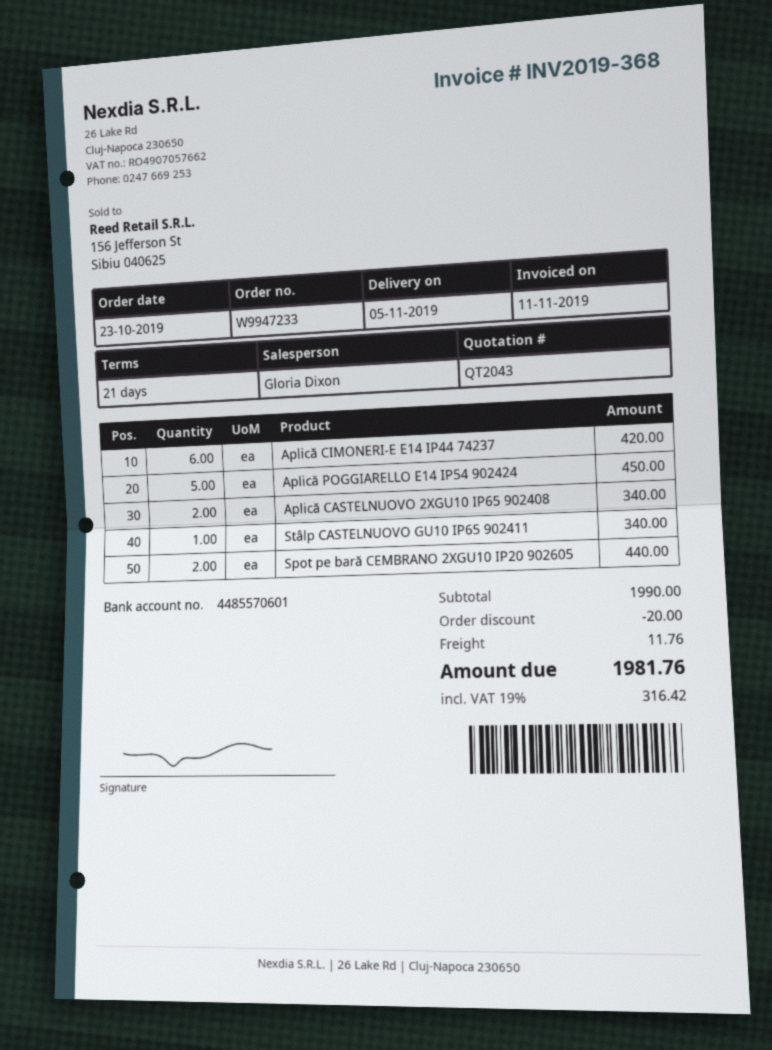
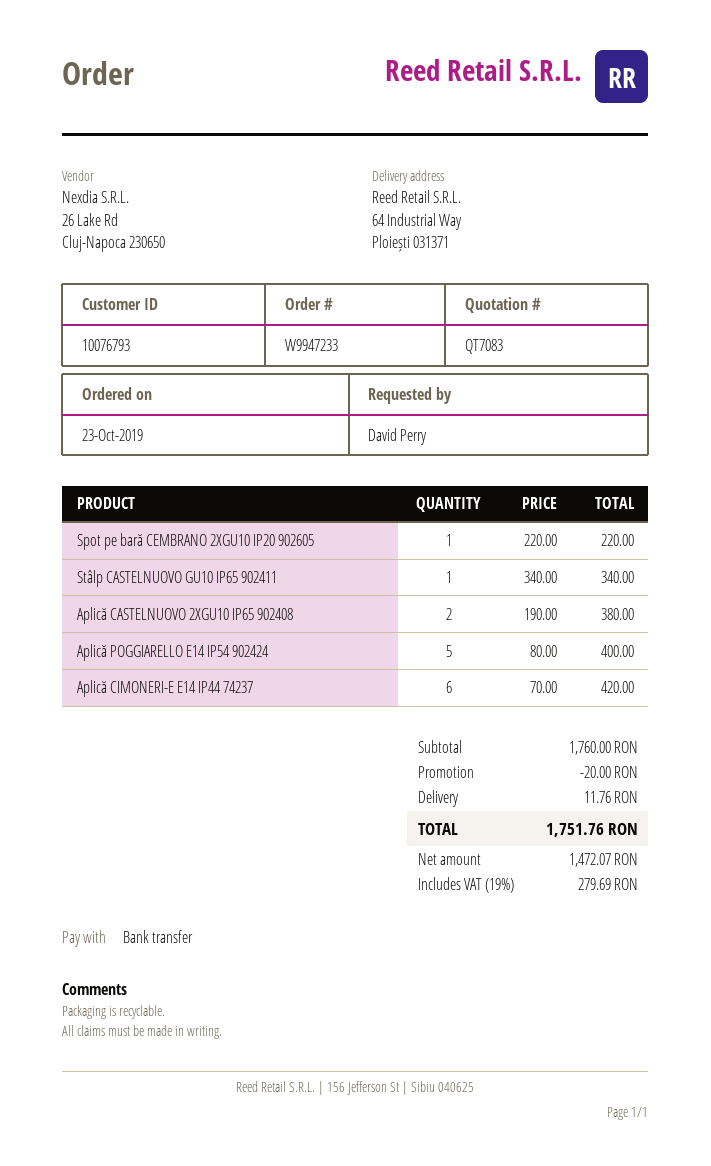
quote number: QT2043 -> QT7083
Aplică POGGIARELLO E14 IP54 902424: 5 for 450.00 -> 5 for 400.00
Aplică CASTELNUOVO 2XGU10 IP65 902408: 2 for 340.00 -> 2 for 380.00
Spot pe bară CEMBRANO 2XGU10 IP20 902605: 2 for 440.00 -> 1 for 220.00
subtotal: 1990.00 -> 1760.00
tax: 19% = 316.42 -> 19% = 279.69
total: 1981.76 -> 1751.76

